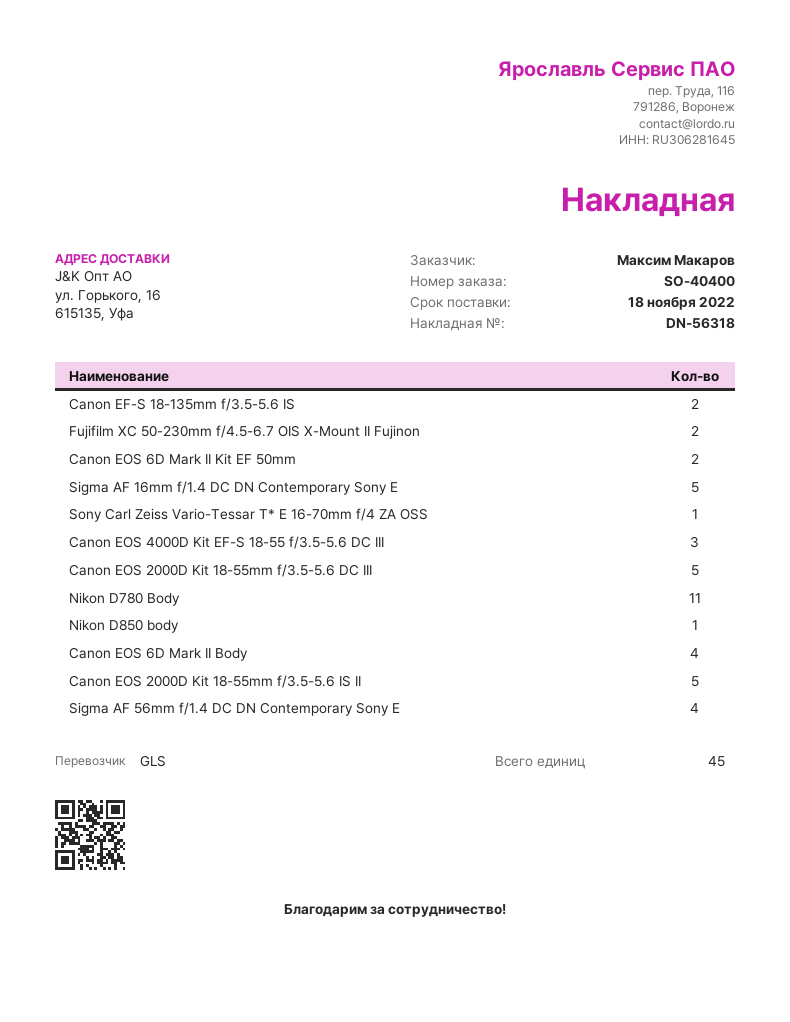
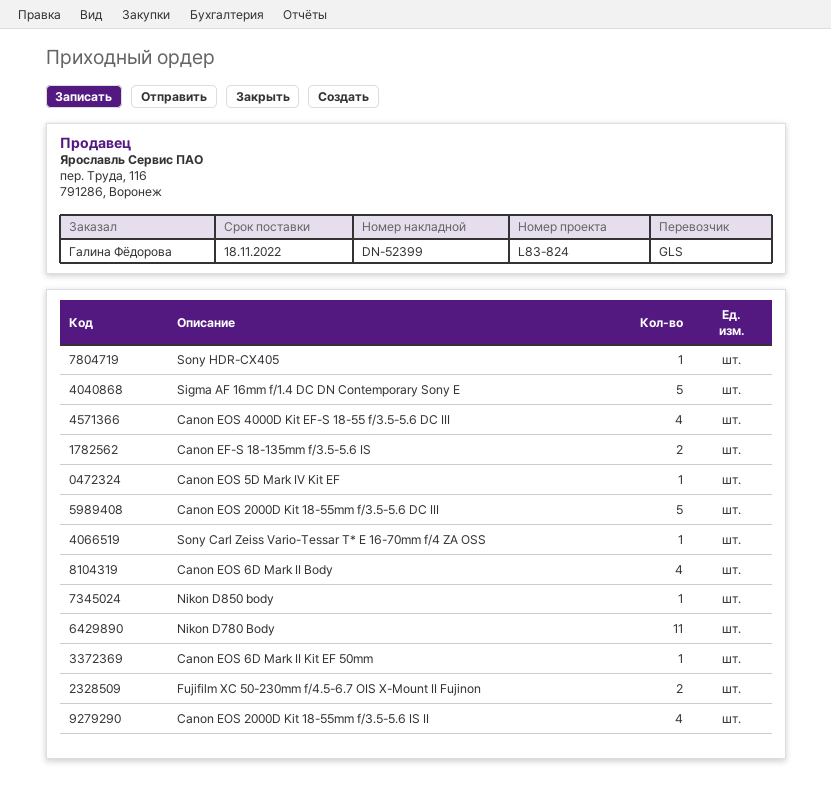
delivery note number: DN-56318 -> DN-52399
ordered by: Максим Макаров -> Галина Фёдорова
Canon EOS 6D Mark II Kit EF 50mm: 2 -> 1
Canon EOS 4000D Kit EF-S 18-55 f/3.5-5.6 DC III: 3 -> 4
Canon EOS 2000D Kit 18-55mm f/3.5-5.6 IS II: 5 -> 4
Sigma AF 56mm f/1.4 DC DN Contemporary Sony E: 4 -> none
Sony HDR-CX405: none -> 1
Canon EOS 5D Mark IV Kit EF: none -> 1

